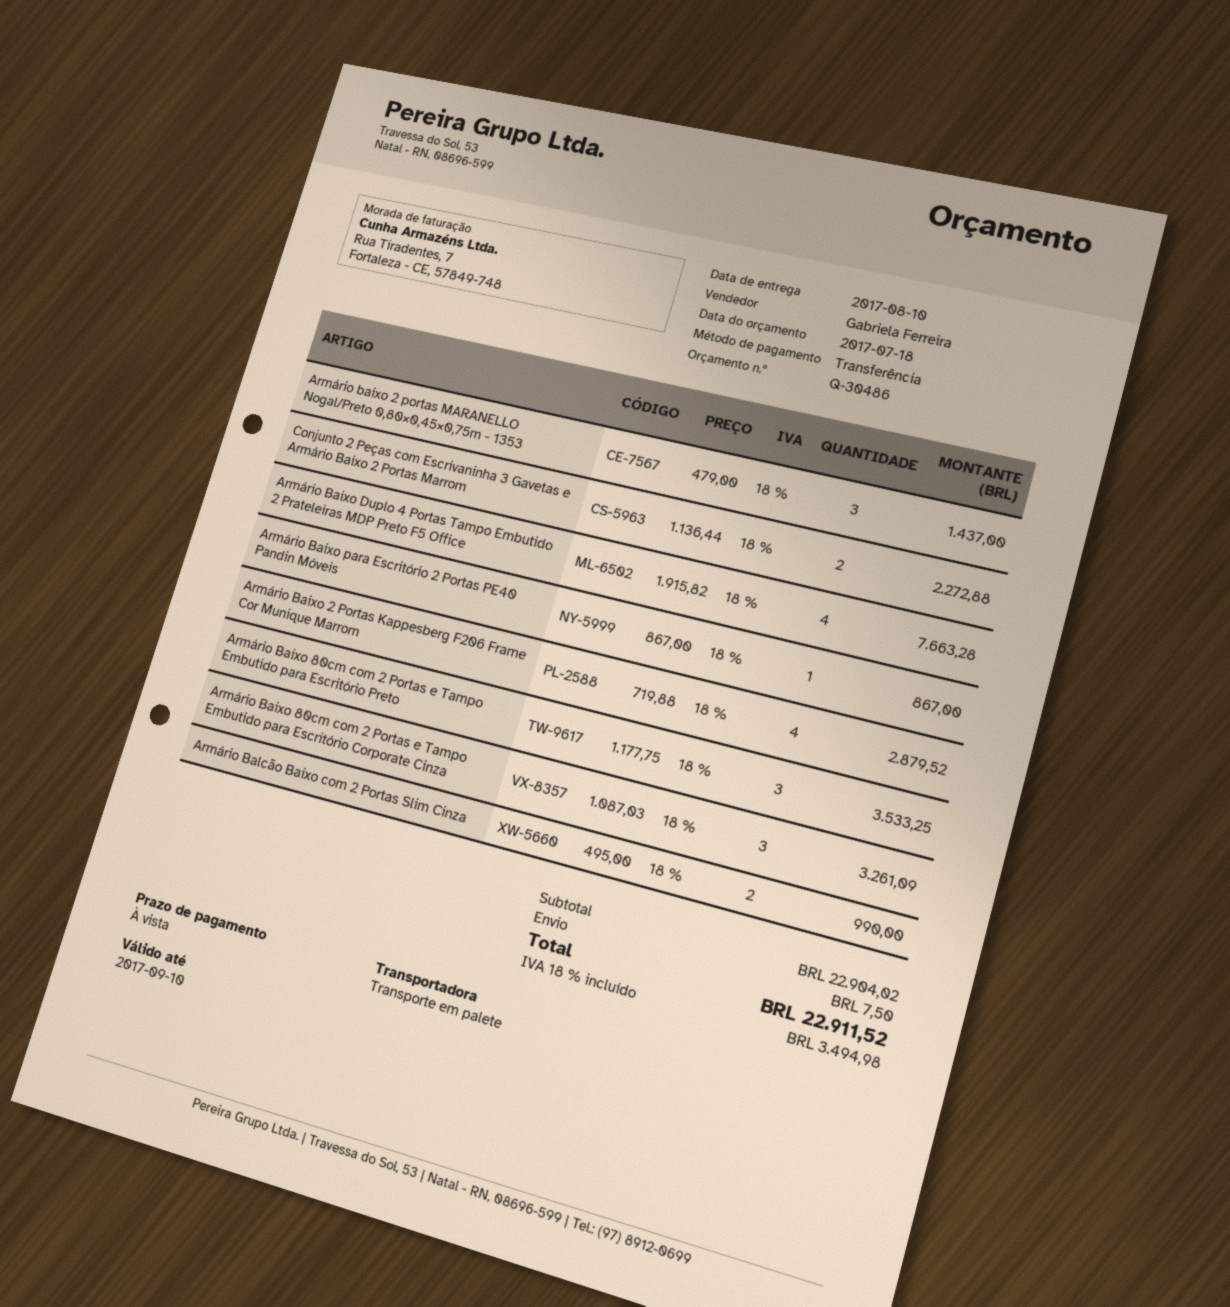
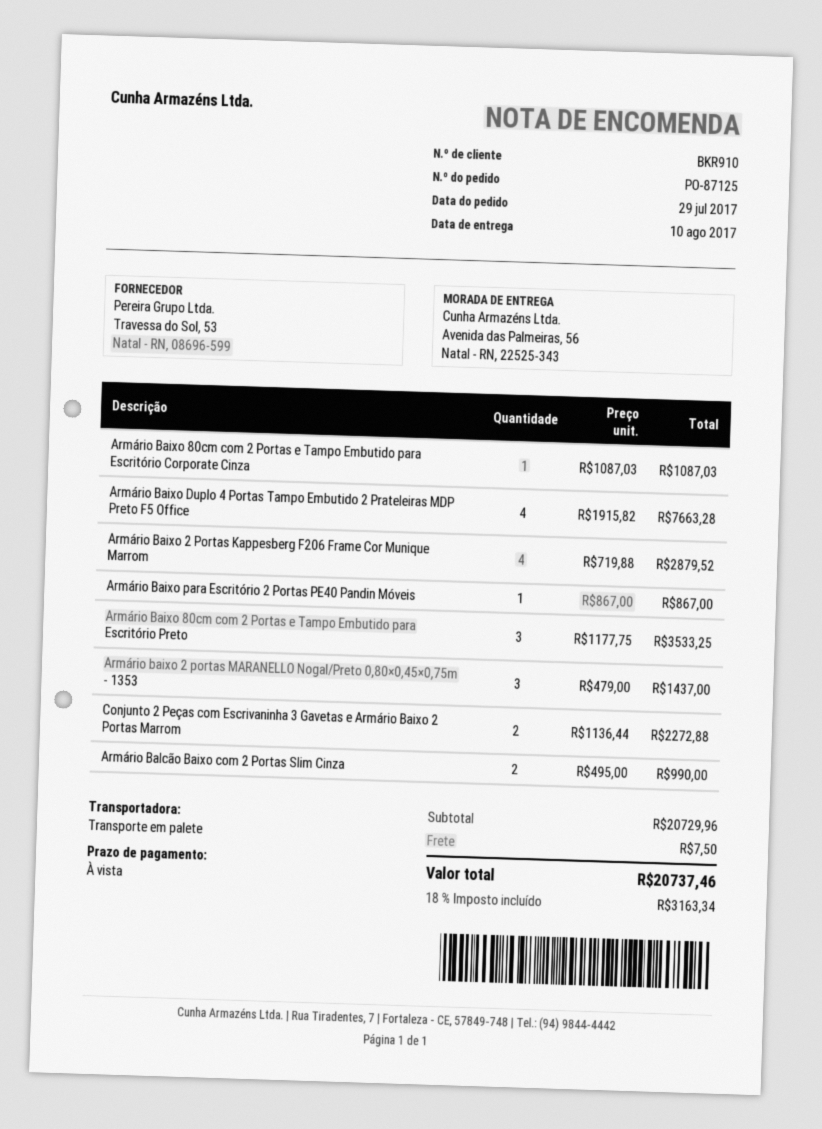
Armário Baixo 80cm com 2 Portas e Tampo Embutido para Escritório Corporate Cinza: 3 x 1087.03 = 3261.09 -> 1 x 1087.03 = 1087.03
subtotal: 22904.02 -> 20729.96
tax: 18% = 3494.98 -> 18% = 3163.34
total: 22911.52 -> 20737.46

